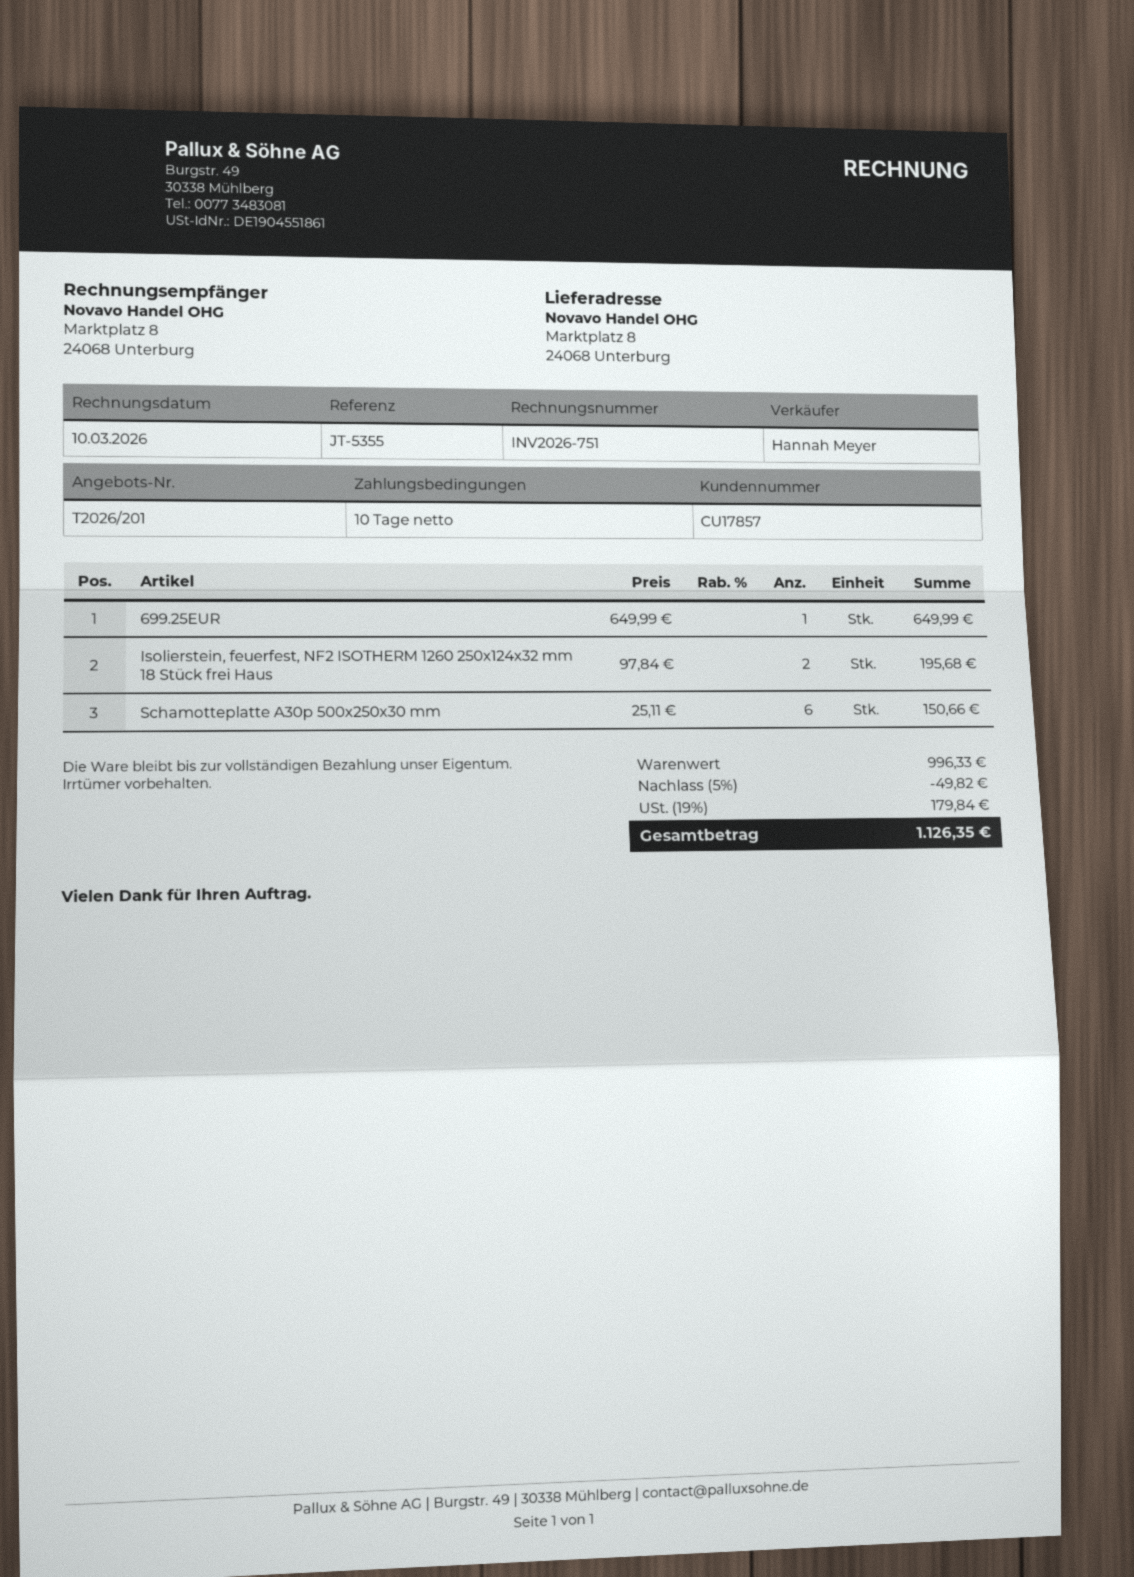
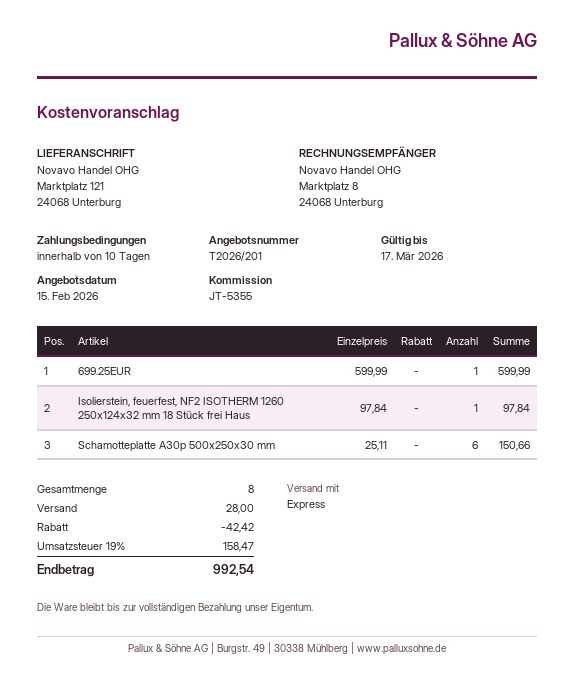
ship to: Marktplatz 8, 24068 Unterburg -> Marktplatz 121, 24068 Unterburg
699.25EUR: 1 x 649.99 = 649.99 -> 1 x 599.99 = 599.99
Isolierstein, feuerfest, NF2 ISOTHERM 1260 250x124x32 mm 18 Stück frei Haus: 2 x 97.84 = 195.68 -> 1 x 97.84 = 97.84
discount: 49.82 -> 42.42
shipping: none -> 28.00
tax: 19% = 179.84 -> 19% = 158.47
total: 1126.35 -> 992.54

